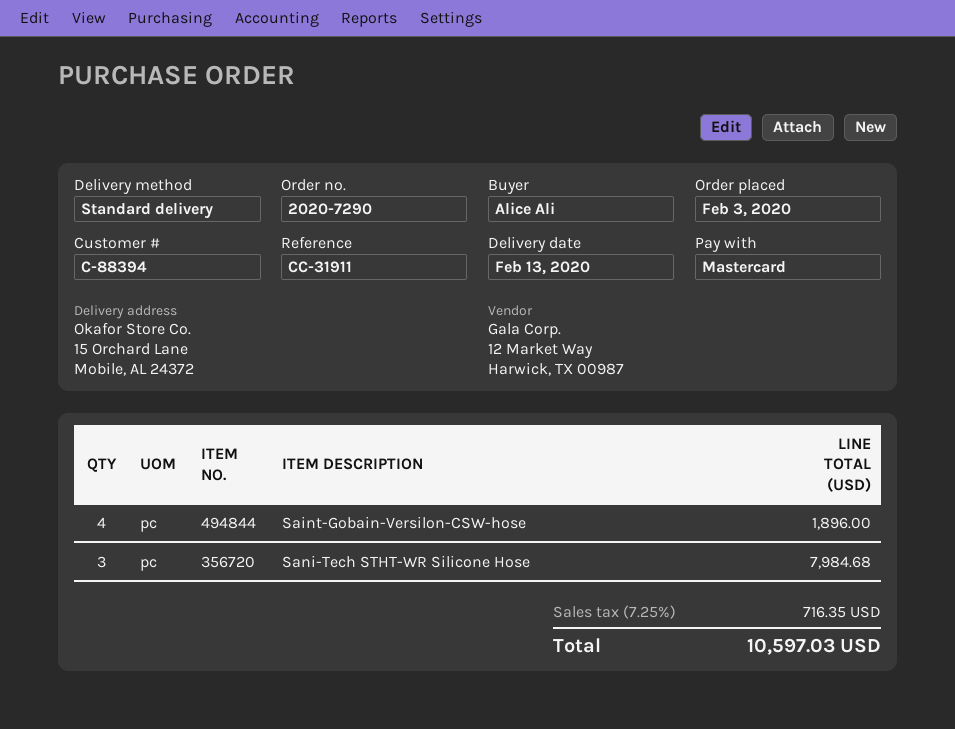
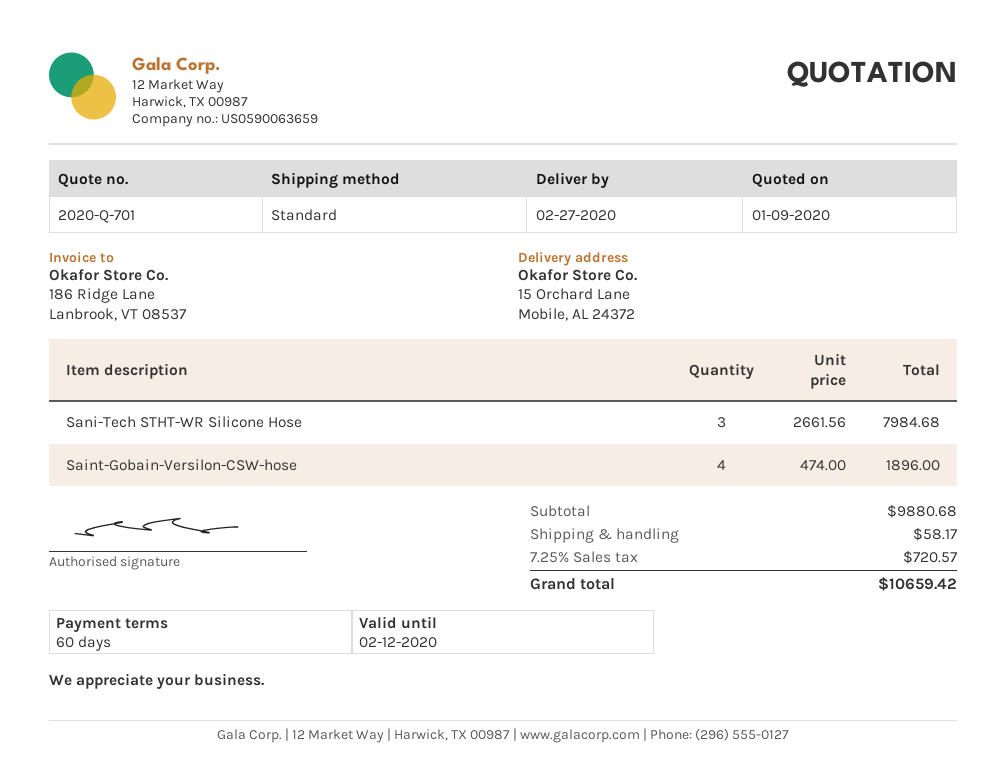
delivery date: 2020-02-13 -> 2020-02-27
shipping: none -> 58.17
tax: 7.25% = 716.35 -> 7.25% = 720.57
total: 10597.03 -> 10659.42

